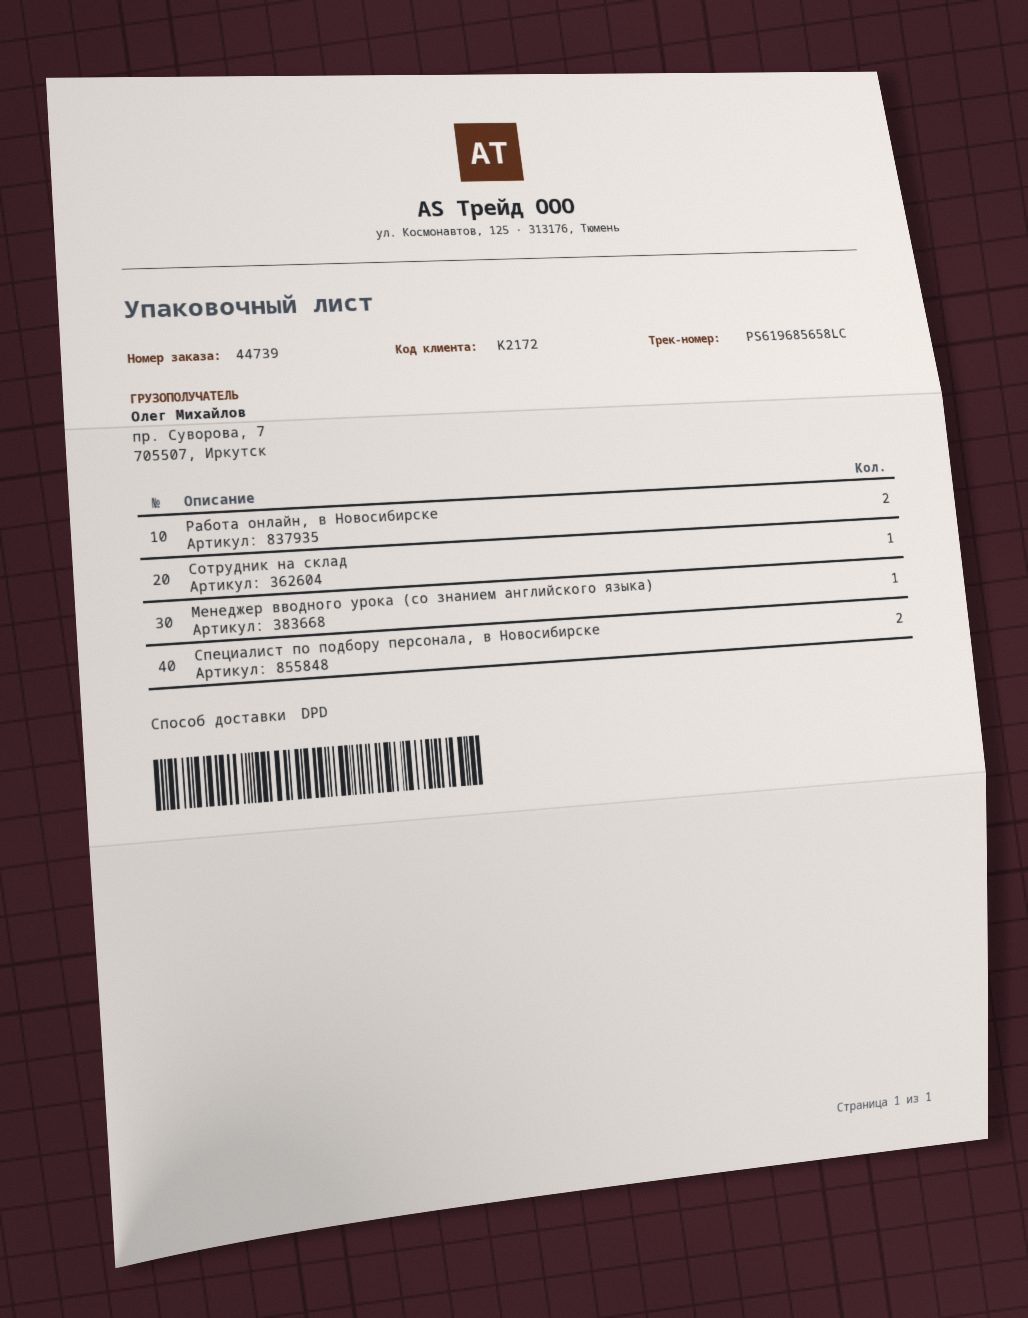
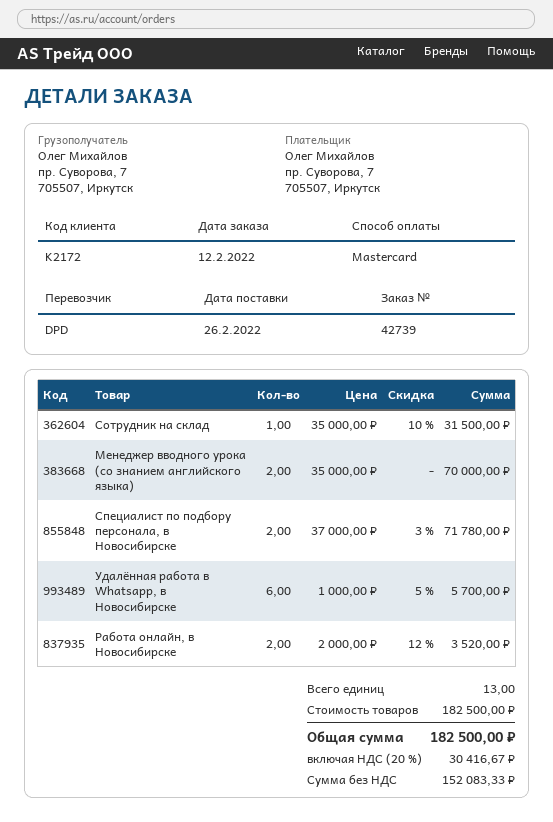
order number: 44739 -> 42739
Менеджер вводного урока (со знанием английского языка): 1 -> 2
Удалённая работа в Whatsapp, в Новосибирске: none -> 6

